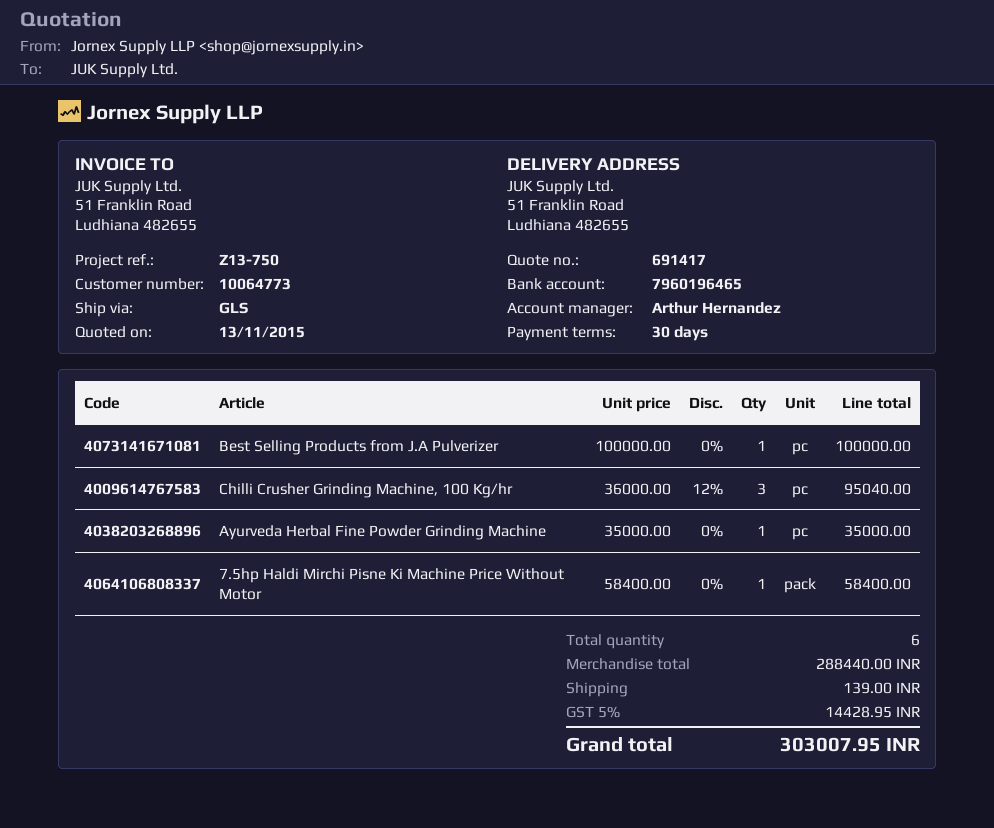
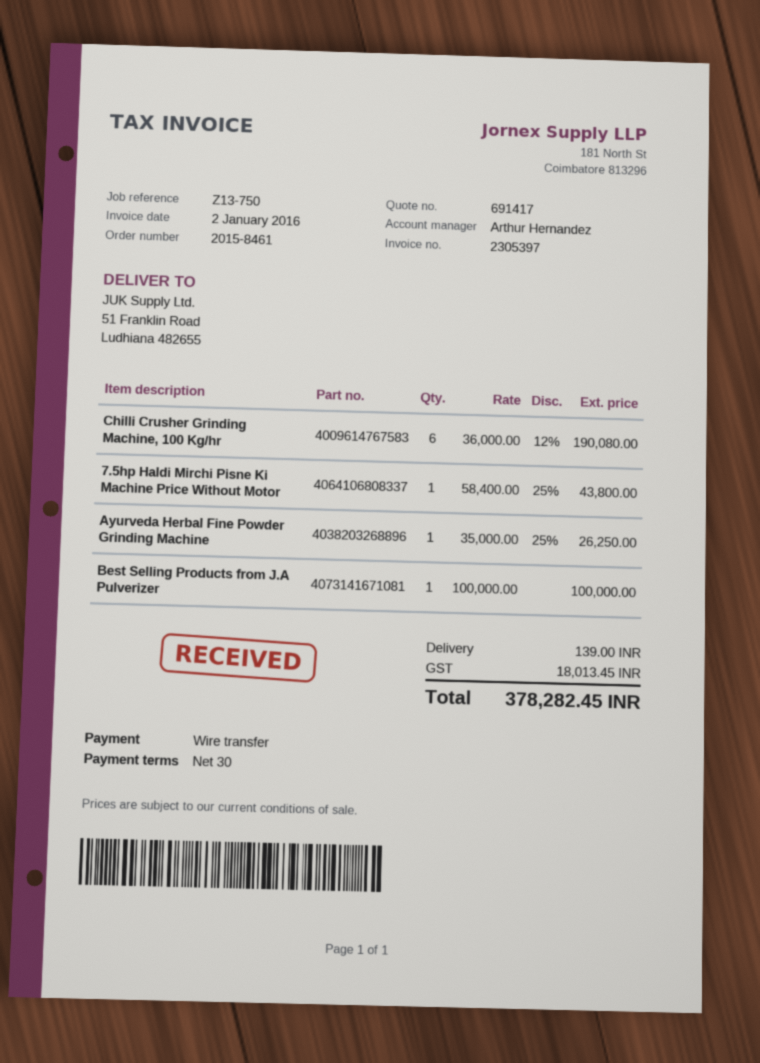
Chilli Crusher Grinding Machine, 100 Kg/hr: 3 x 36000.00 - 12% = 95040.00 -> 6 x 36000.00 - 12% = 190080.00
Ayurveda Herbal Fine Powder Grinding Machine: 1 x 35000.00 = 35000.00 -> 1 x 35000.00 - 25% = 26250.00
7.5hp Haldi Mirchi Pisne Ki Machine Price Without Motor: 1 x 58400.00 = 58400.00 -> 1 x 58400.00 - 25% = 43800.00
tax: 14428.95 -> 18013.45
total: 303007.95 -> 378282.45

